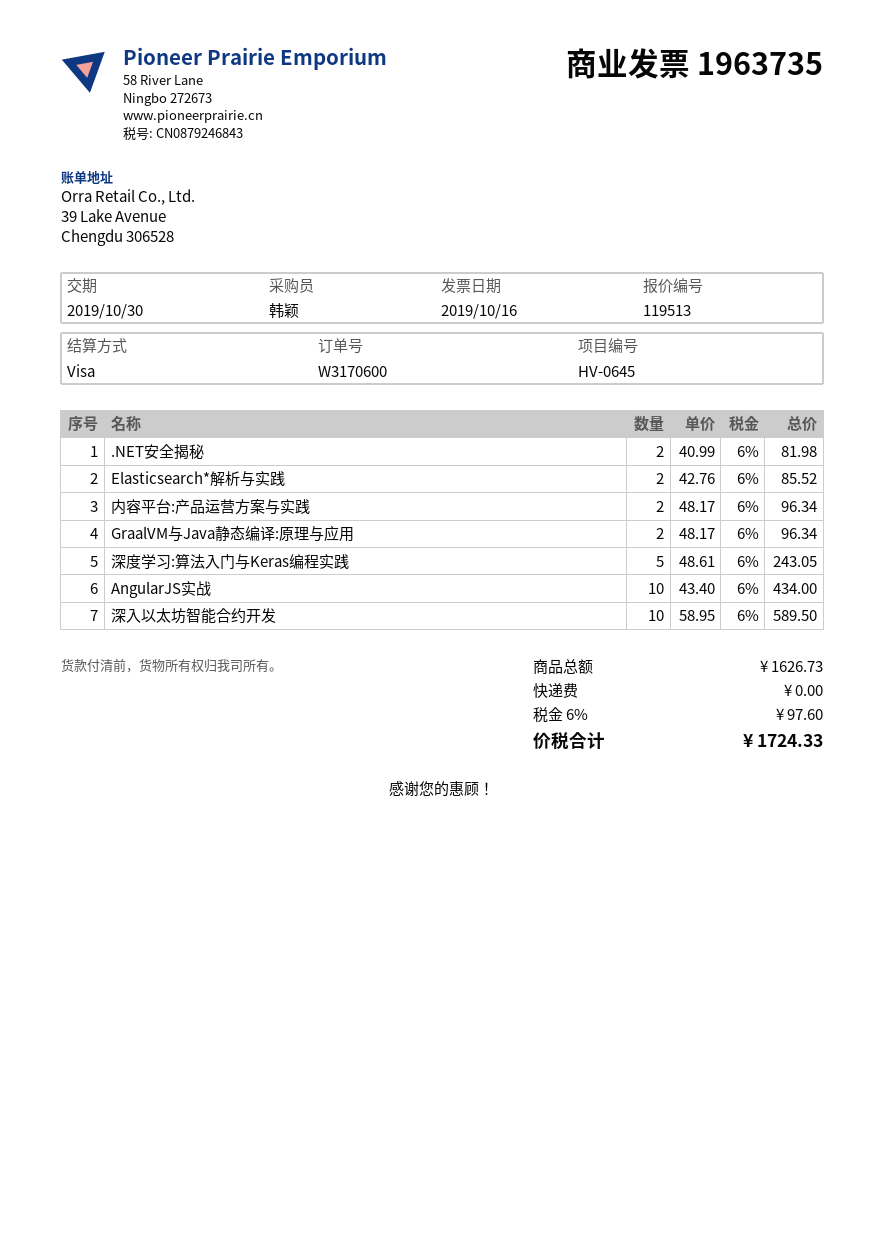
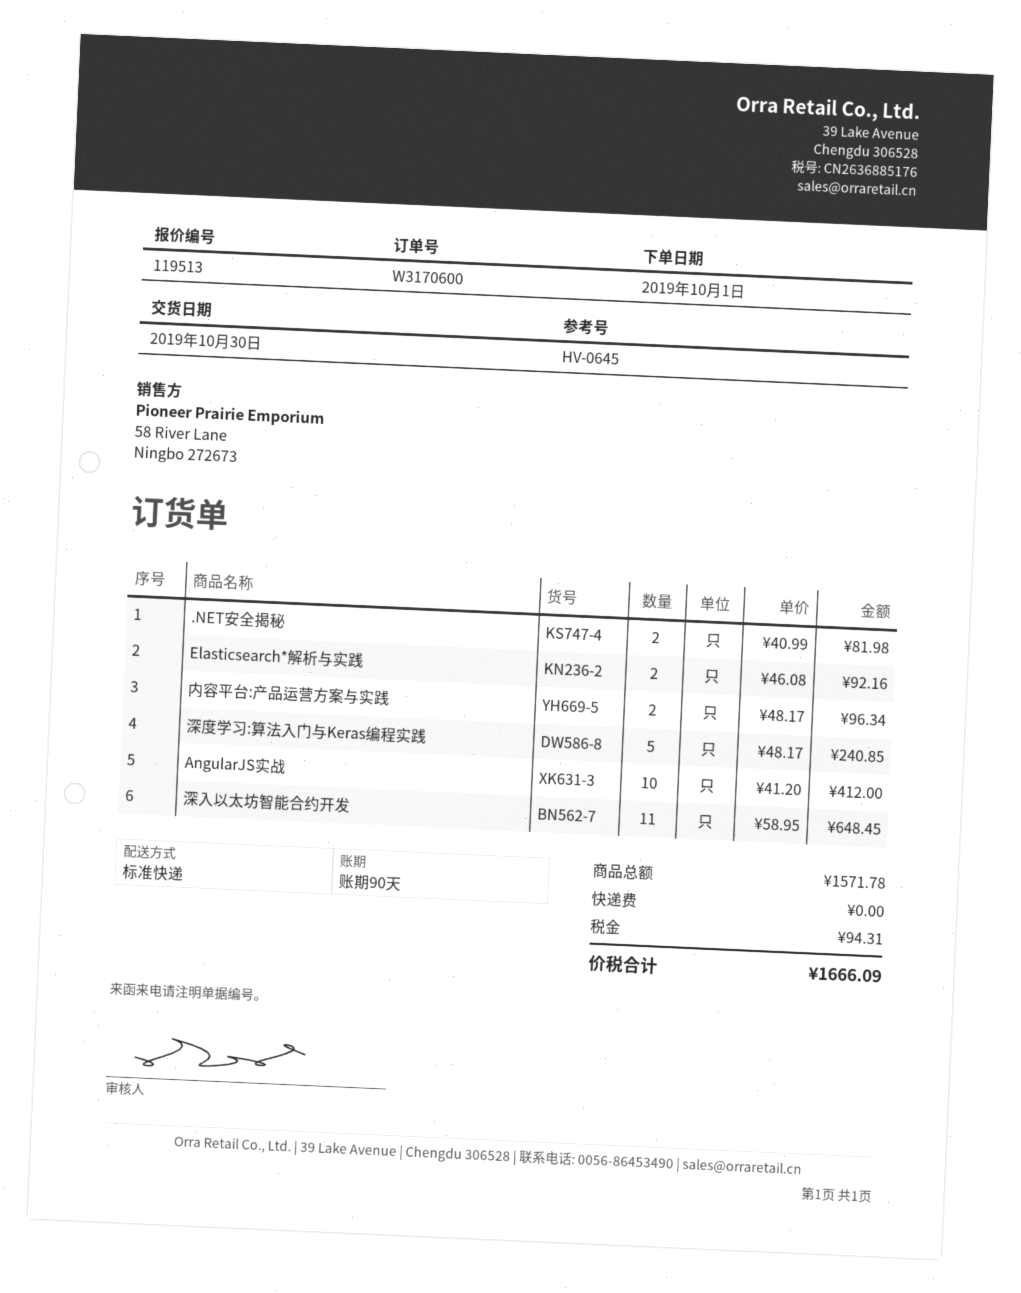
Elasticsearch*解析与实践: 2 x 42.76 = 85.52 -> 2 x 46.08 = 92.16
GraalVM与Java静态编译:原理与应用: 2 x 48.17 = 96.34 -> none
深度学习:算法入门与Keras编程实践: 5 x 48.61 = 243.05 -> 5 x 48.17 = 240.85
AngularJS实战: 10 x 43.40 = 434.00 -> 10 x 41.20 = 412.00
深入以太坊智能合约开发: 10 x 58.95 = 589.50 -> 11 x 58.95 = 648.45
subtotal: 1626.73 -> 1571.78
tax: 97.60 -> 94.31
total: 1724.33 -> 1666.09

